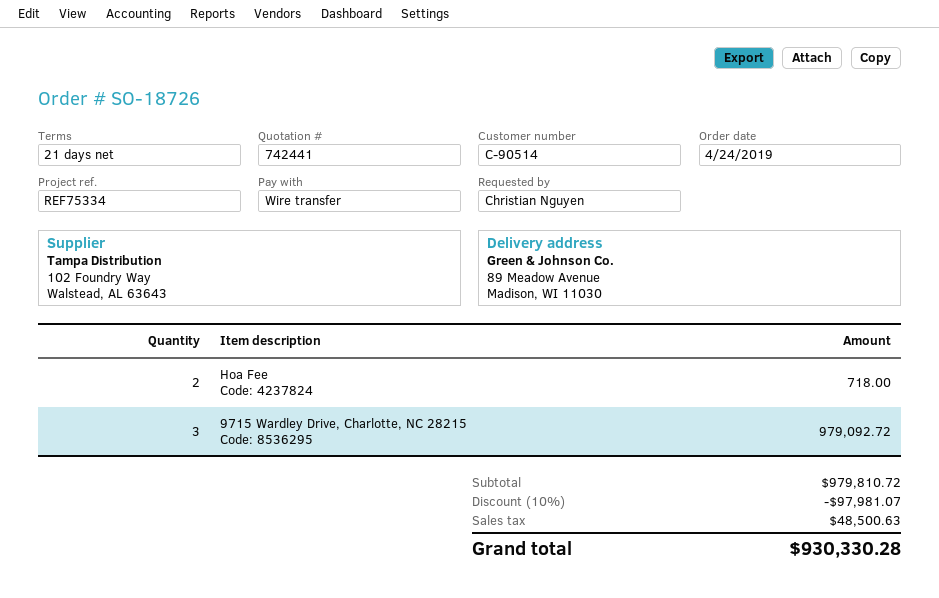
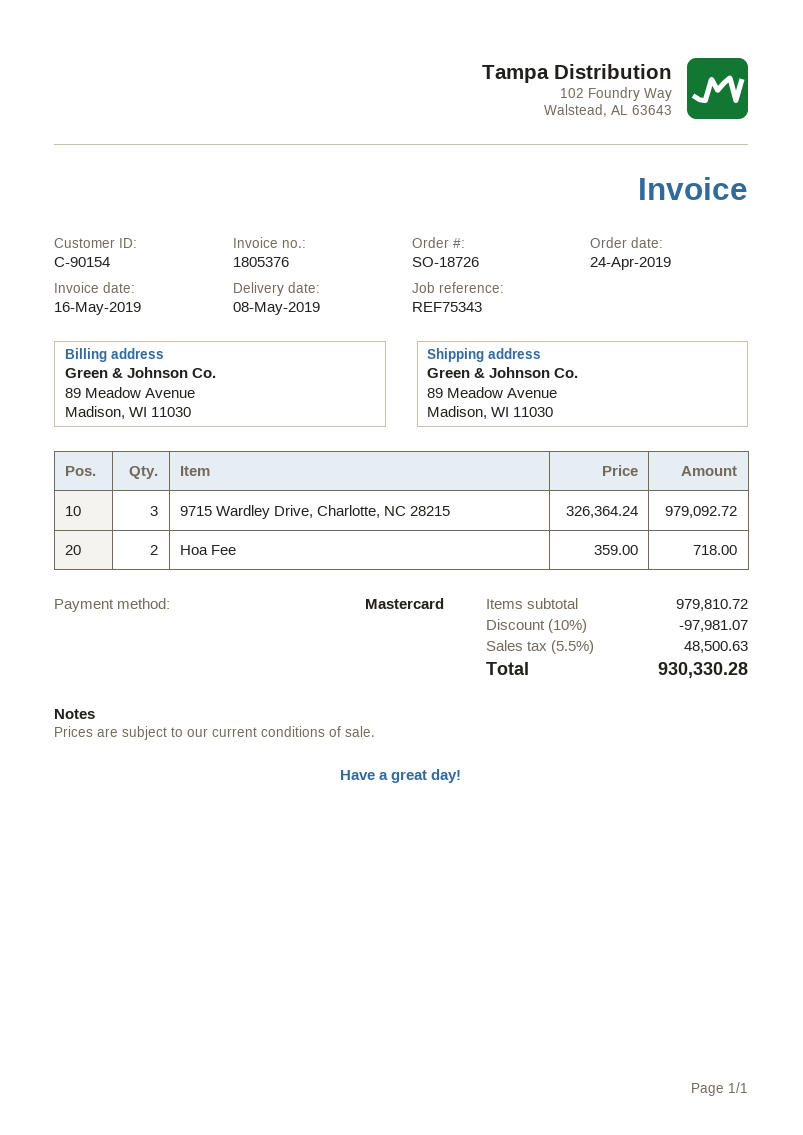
customer number: C-90514 -> C-90154
reference: REF75334 -> REF75343
payment method: bank transfer -> Mastercard

